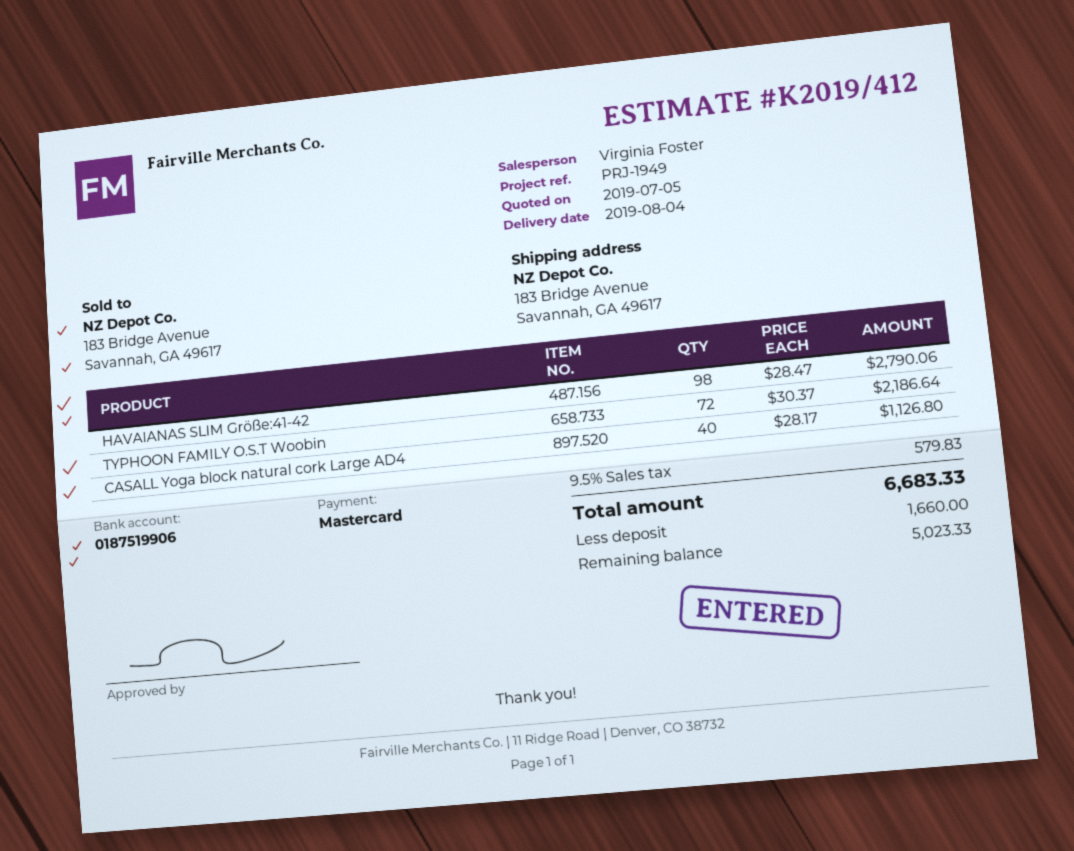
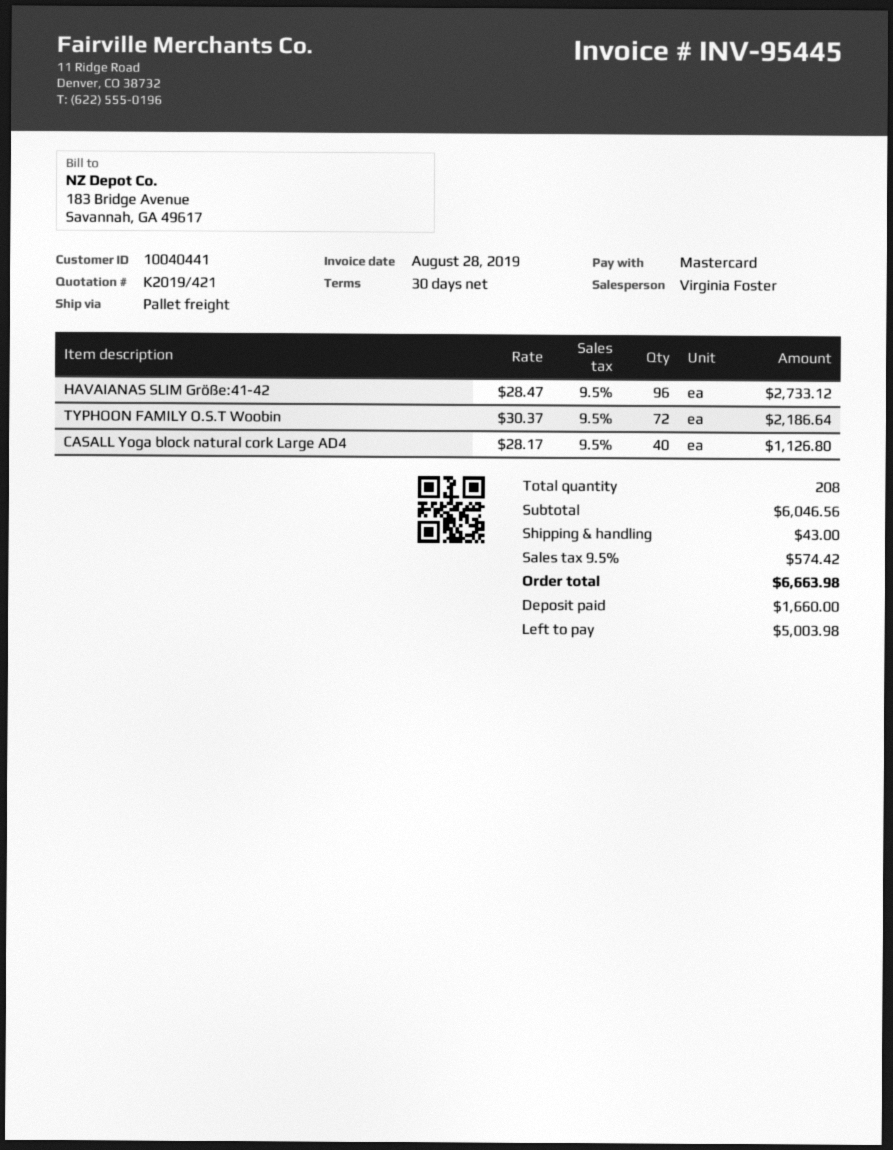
quote number: K2019/412 -> K2019/421
HAVAIANAS SLIM Größe:41-42: 98 x 28.47 = 2790.06 -> 96 x 28.47 = 2733.12
shipping: none -> 43.00
tax: 9.5% = 579.83 -> 9.5% = 574.42
total: 6683.33 -> 6663.98
balance: 5023.33 -> 5003.98

